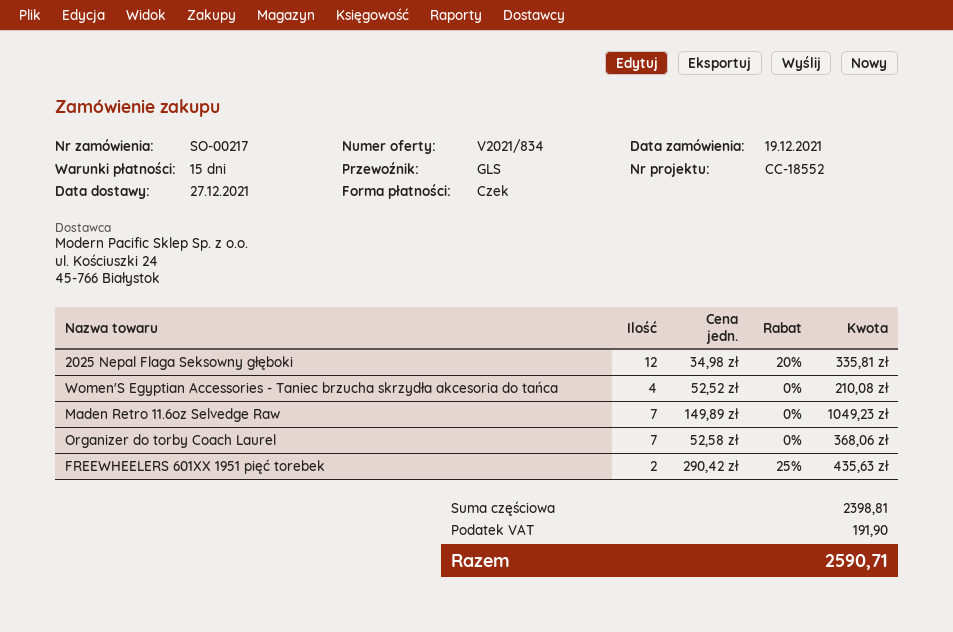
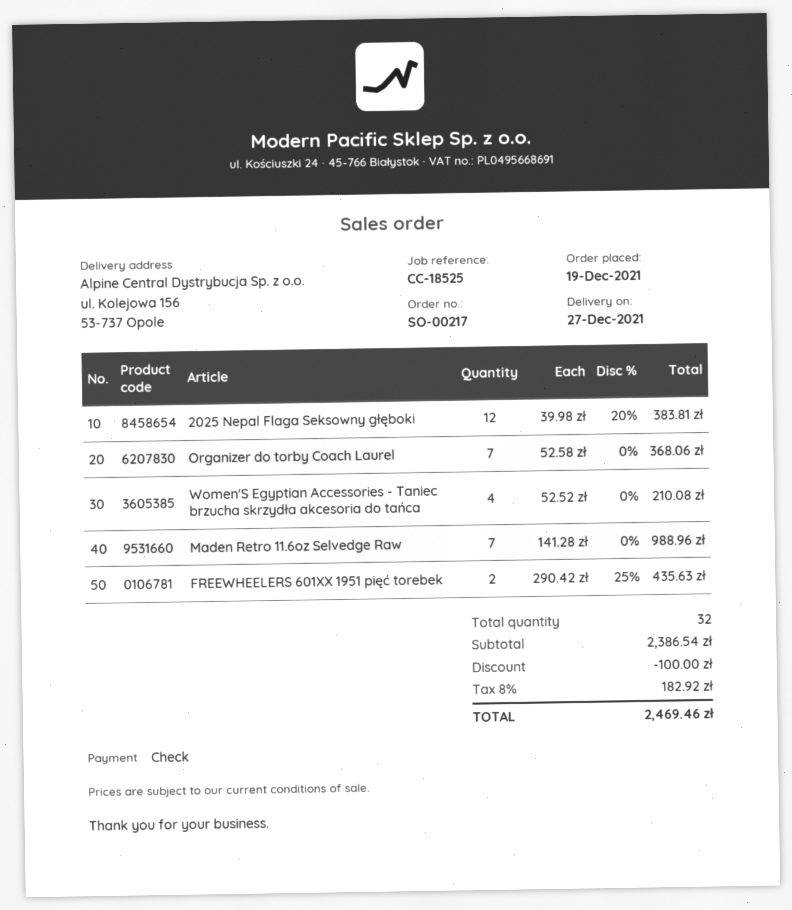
reference: CC-18552 -> CC-18525
2025 Nepal Flaga Seksowny głęboki: 12 x 34.98 - 20% = 335.81 -> 12 x 39.98 - 20% = 383.81
Maden Retro 11.6oz Selvedge Raw: 7 x 149.89 = 1049.23 -> 7 x 141.28 = 988.96
subtotal: 2398.81 -> 2386.54
discount: none -> 100.00
tax: 191.90 -> 182.92
total: 2590.71 -> 2469.46

